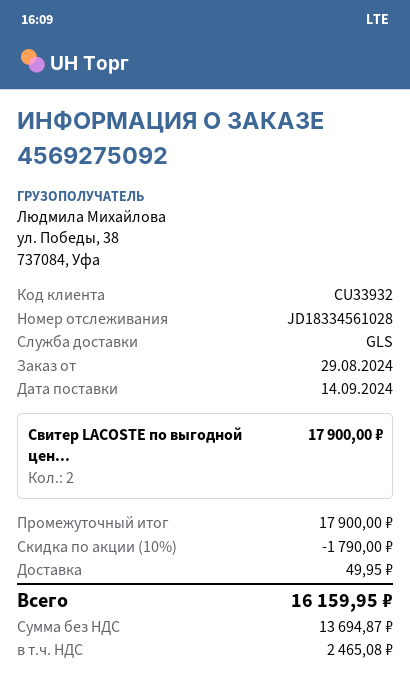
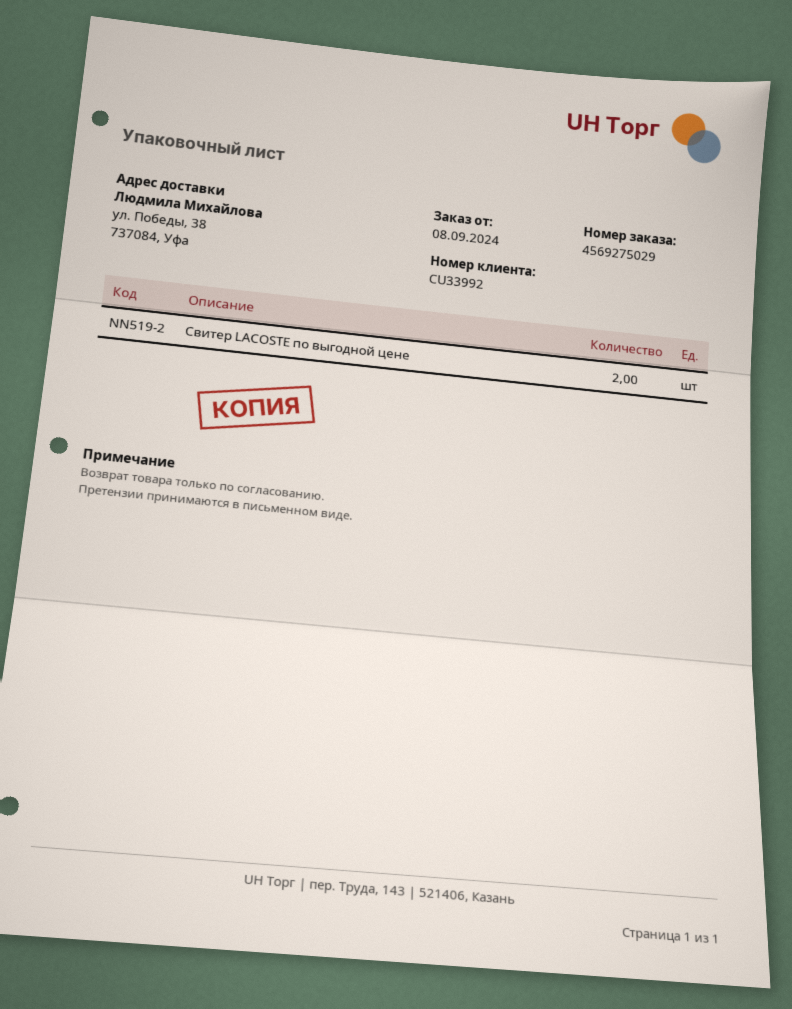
order number: 4569275092 -> 4569275029
order date: 2024-08-29 -> 2024-09-08
customer number: CU33932 -> CU33992

